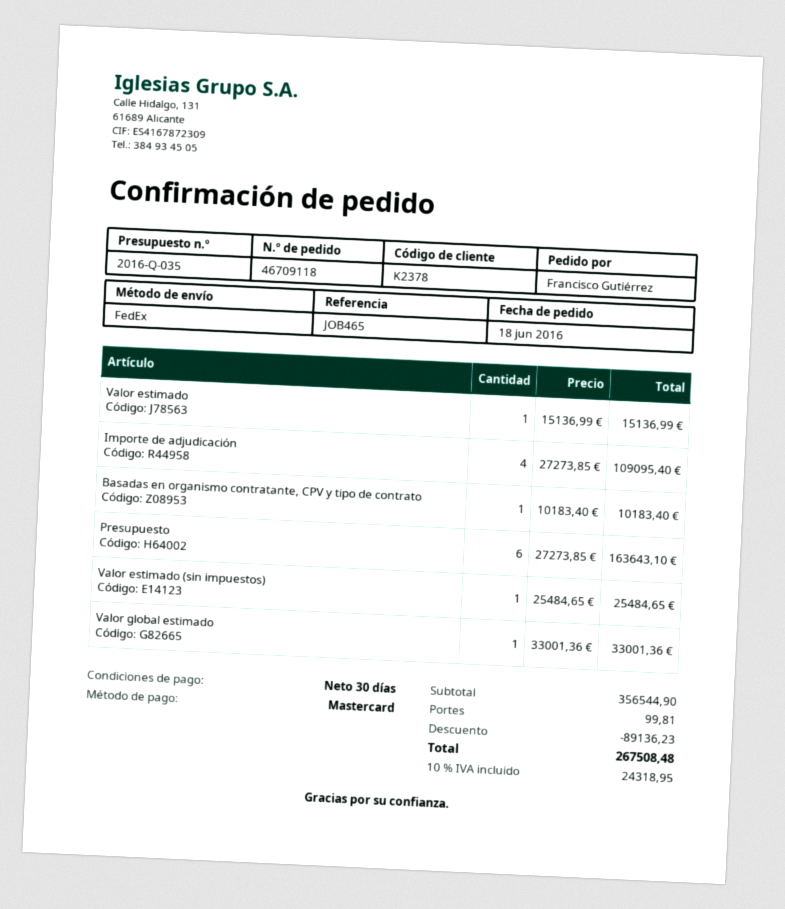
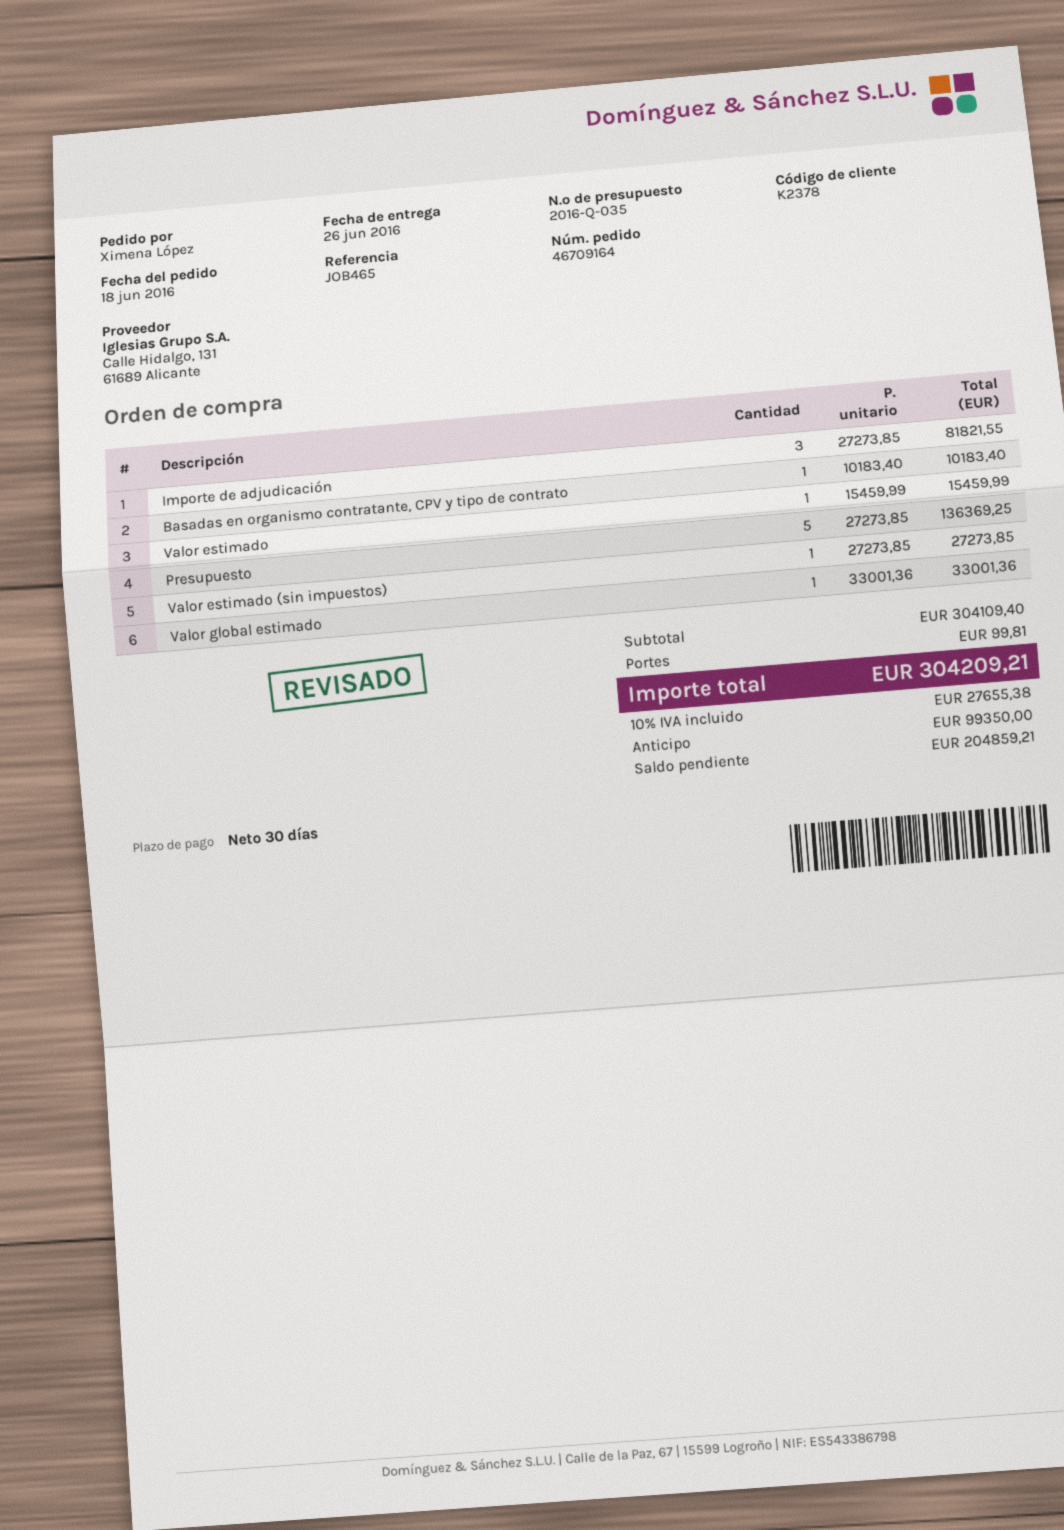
order number: 46709118 -> 46709164
ordered by: Francisco Gutiérrez -> Ximena López
Valor estimado: 1 x 15136.99 = 15136.99 -> 1 x 15459.99 = 15459.99
Importe de adjudicación: 4 x 27273.85 = 109095.40 -> 3 x 27273.85 = 81821.55
Presupuesto: 6 x 27273.85 = 163643.10 -> 5 x 27273.85 = 136369.25
Valor estimado (sin impuestos): 1 x 25484.65 = 25484.65 -> 1 x 27273.85 = 27273.85
subtotal: 356544.90 -> 304109.40
discount: 89136.23 -> none
tax: 10% = 24318.95 -> 10% = 27655.38
total: 267508.48 -> 304209.21

